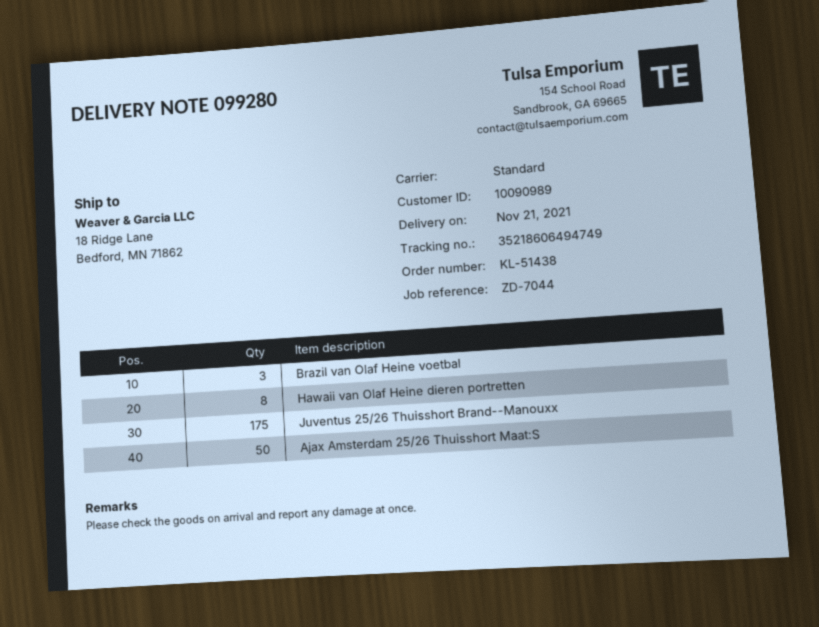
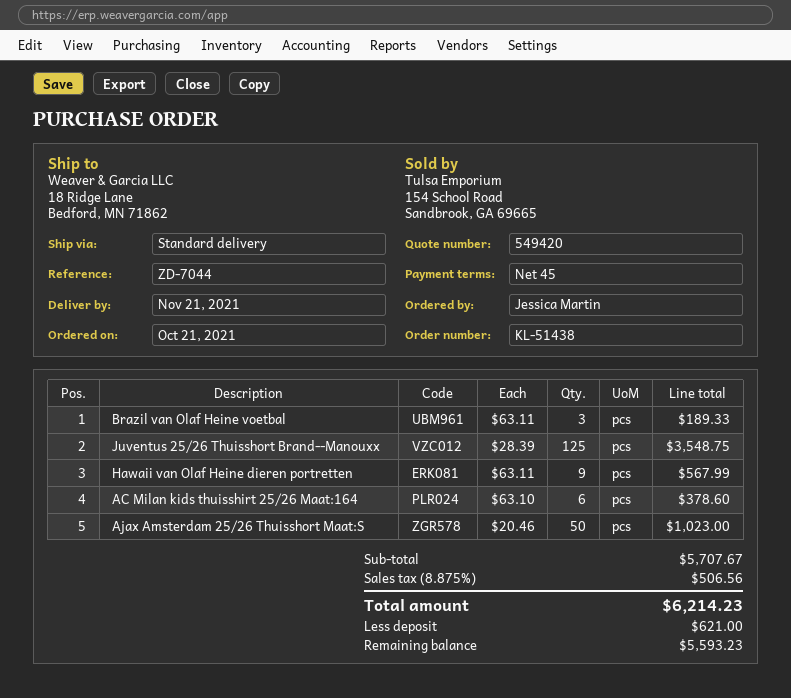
Hawaii van Olaf Heine dieren portretten: 8 -> 9
Juventus 25/26 Thuisshort Brand--Manouxx: 175 -> 125
AC Milan kids thuisshirt 25/26 Maat:164: none -> 6

